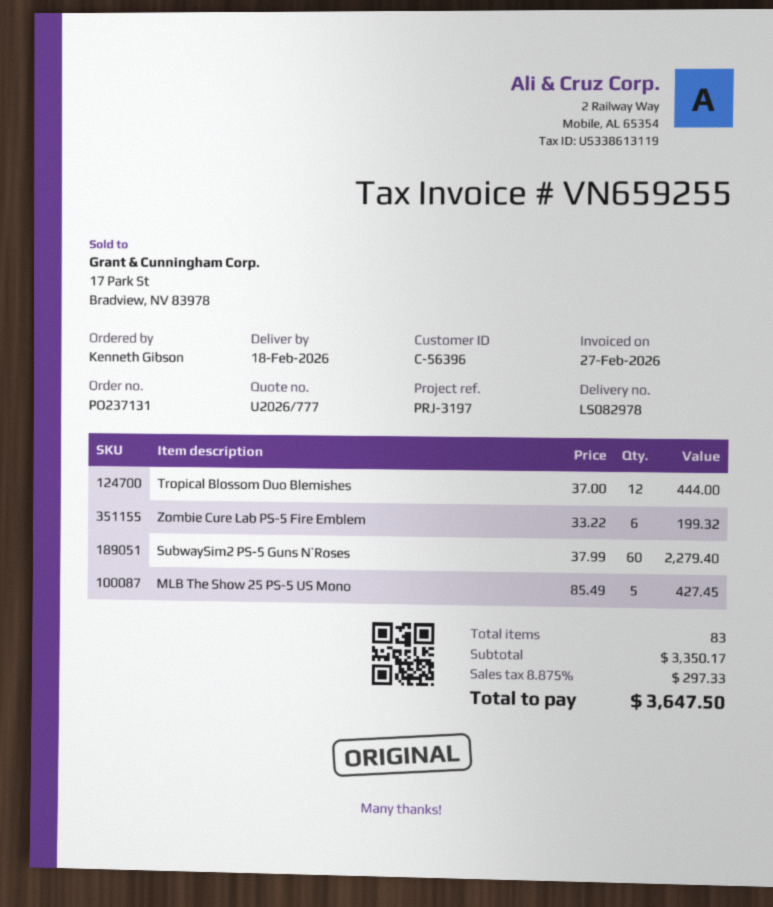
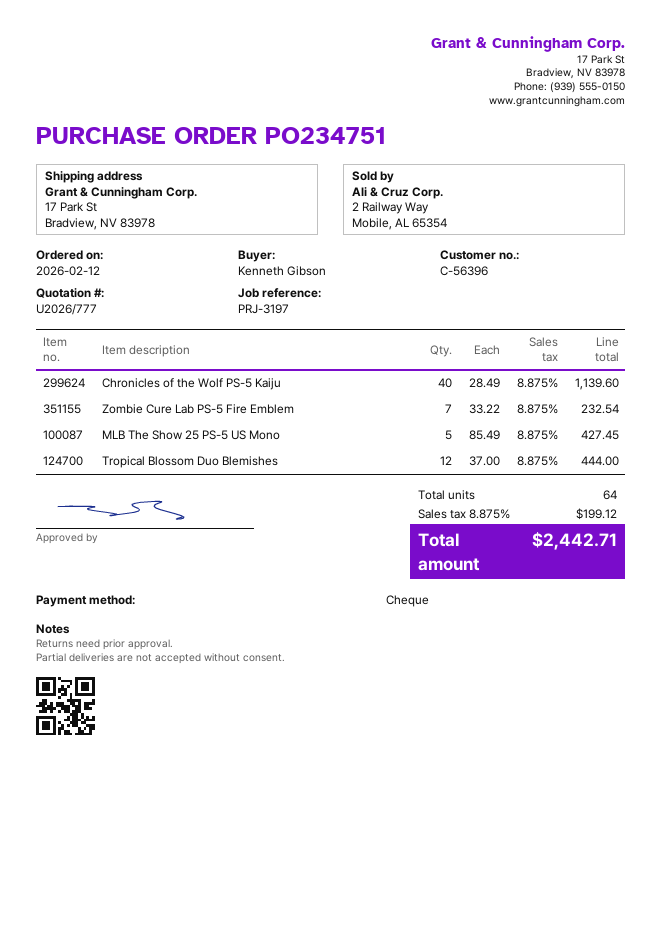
order number: PO237131 -> PO234751
Zombie Cure Lab PS-5 Fire Emblem: 6 x 33.22 = 199.32 -> 7 x 33.22 = 232.54
SubwaySim2 PS-5 Guns N`Roses: 60 x 37.99 = 2279.40 -> none
Chronicles of the Wolf PS-5 Kaiju: none -> 40 x 28.49 = 1139.60
total quantity: 83 -> 64
tax: 8.875% = 297.33 -> 8.875% = 199.12
total: 3647.50 -> 2442.71

